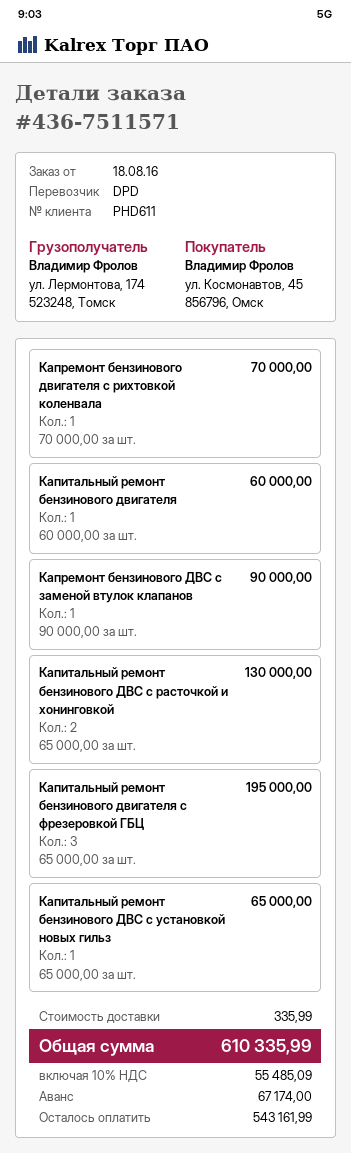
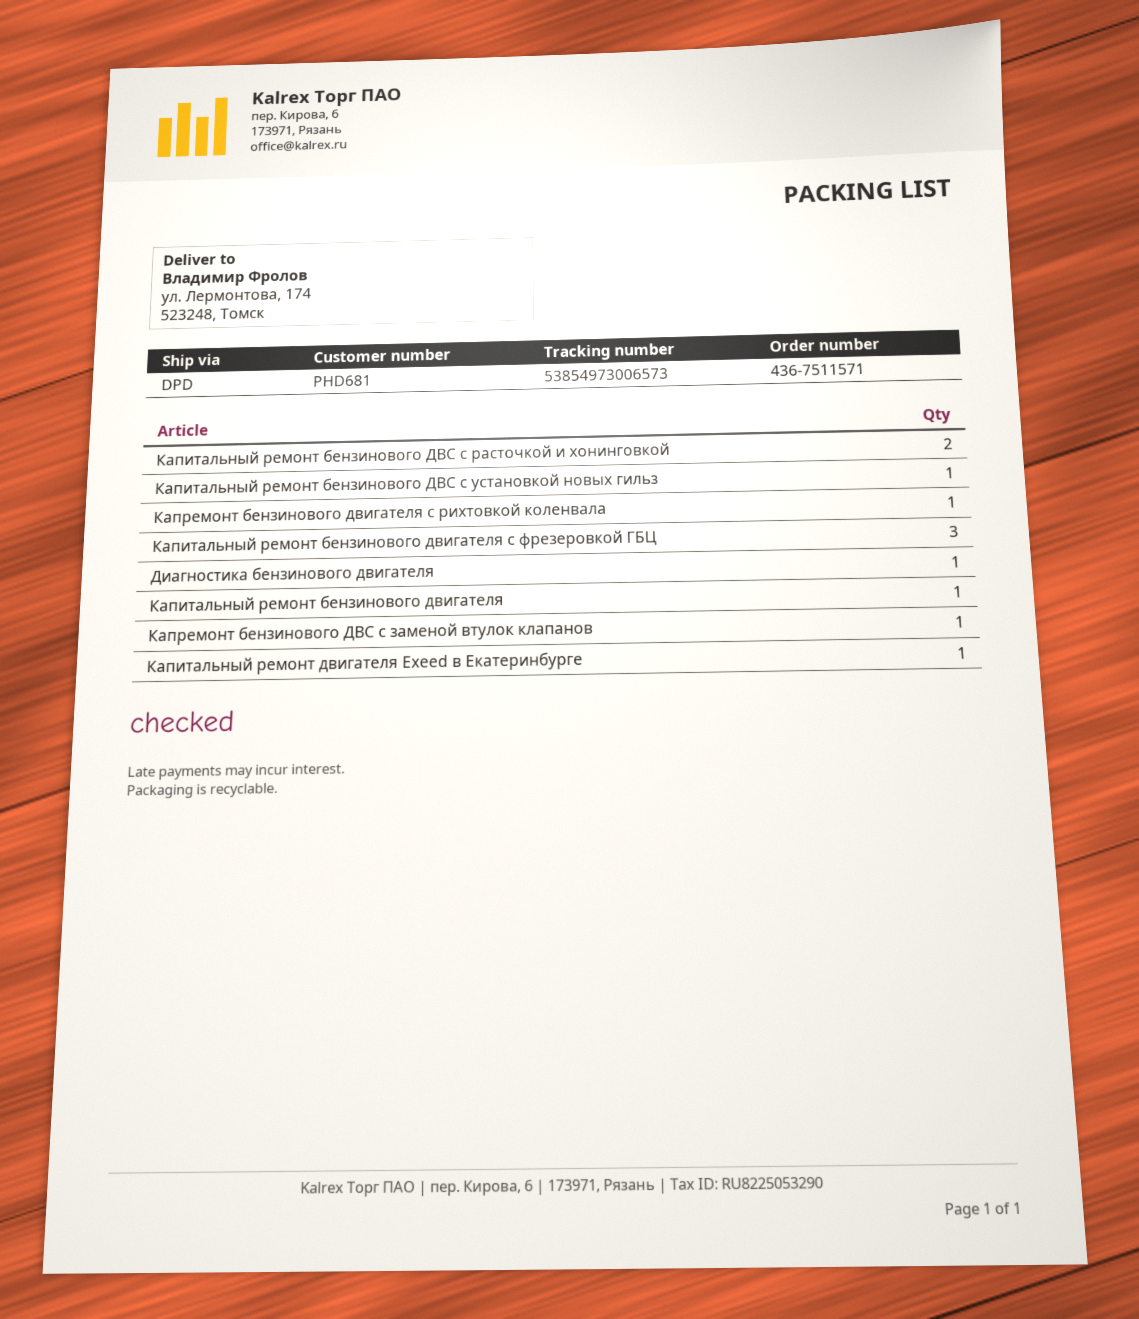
customer number: PHD611 -> PHD681
Диагностика бензинового двигателя: none -> 1
Капитальный ремонт двигателя Exeed в Екатеринбурге: none -> 1

